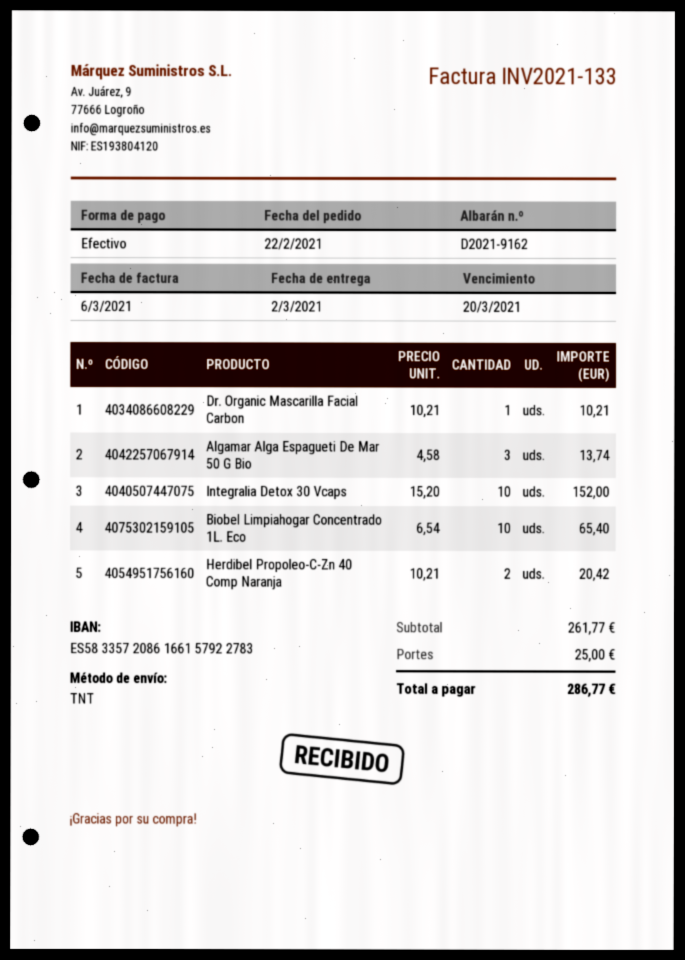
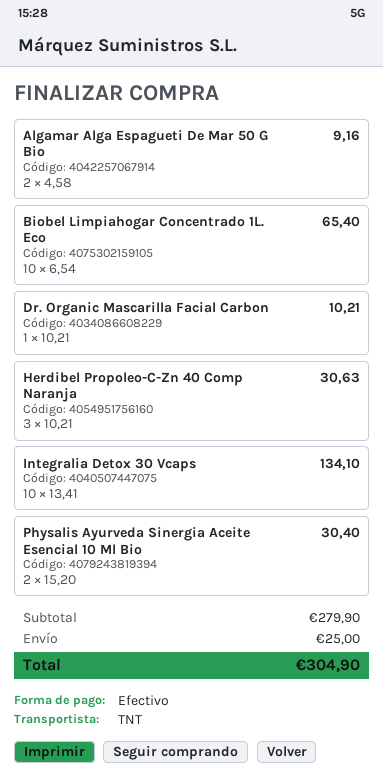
Algamar Alga Espagueti De Mar 50 G Bio: 3 x 4.58 = 13.74 -> 2 x 4.58 = 9.16
Integralia Detox 30 Vcaps: 10 x 15.20 = 152.00 -> 10 x 13.41 = 134.10
Herdibel Propoleo-C-Zn 40 Comp Naranja: 2 x 10.21 = 20.42 -> 3 x 10.21 = 30.63
Physalis Ayurveda Sinergia Aceite Esencial 10 Ml Bio: none -> 2 x 15.20 = 30.40
subtotal: 261.77 -> 279.90
total: 286.77 -> 304.90

